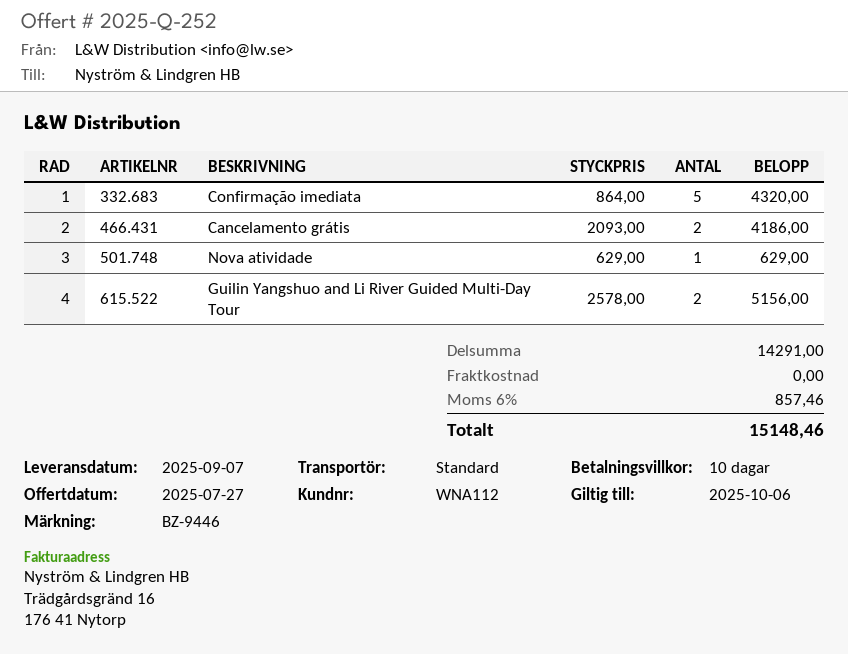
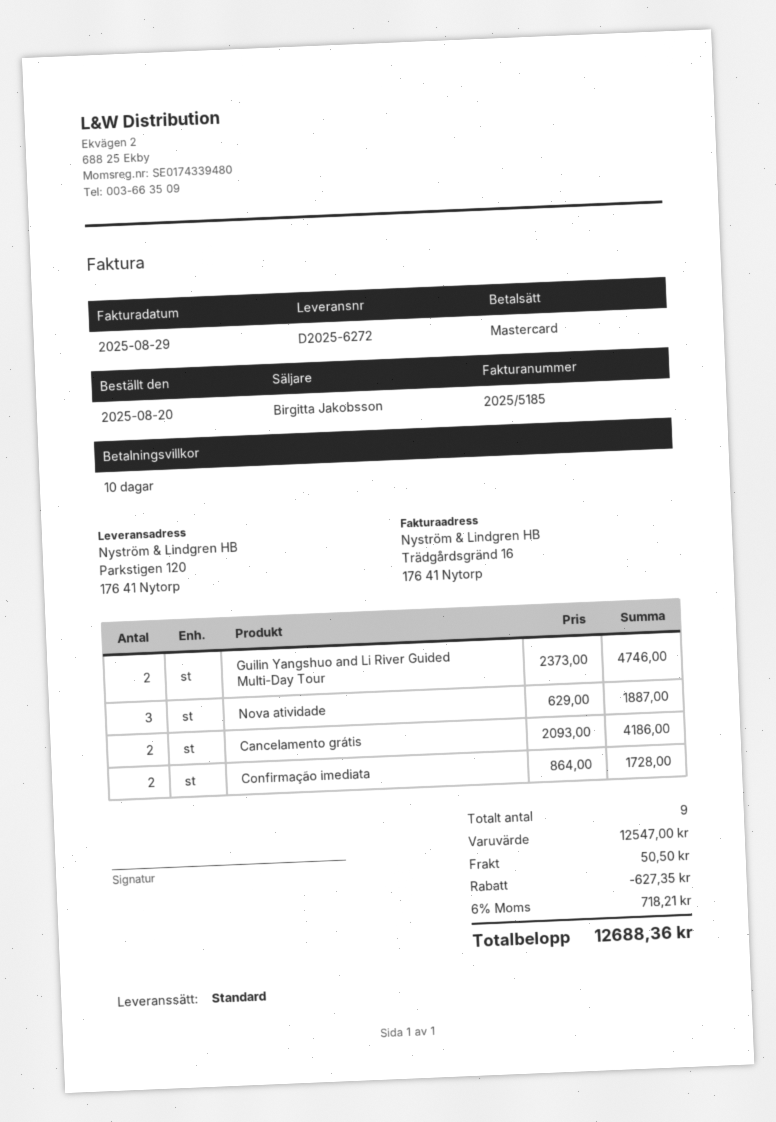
Confirmação imediata: 5 x 864.00 = 4320.00 -> 2 x 864.00 = 1728.00
Nova atividade: 1 x 629.00 = 629.00 -> 3 x 629.00 = 1887.00
Guilin Yangshuo and Li River Guided Multi-Day Tour: 2 x 2578.00 = 5156.00 -> 2 x 2373.00 = 4746.00
subtotal: 14291.00 -> 12547.00
discount: none -> 627.35
shipping: 0.00 -> 50.50
tax: 6% = 857.46 -> 6% = 718.21
total: 15148.46 -> 12688.36

